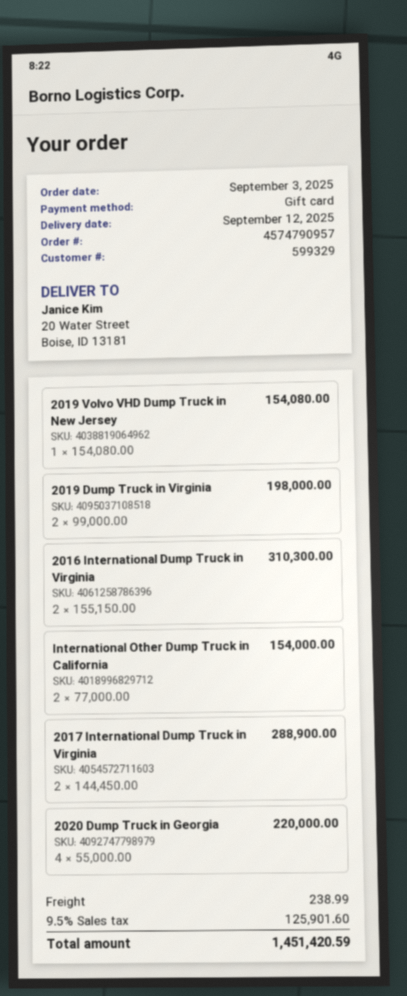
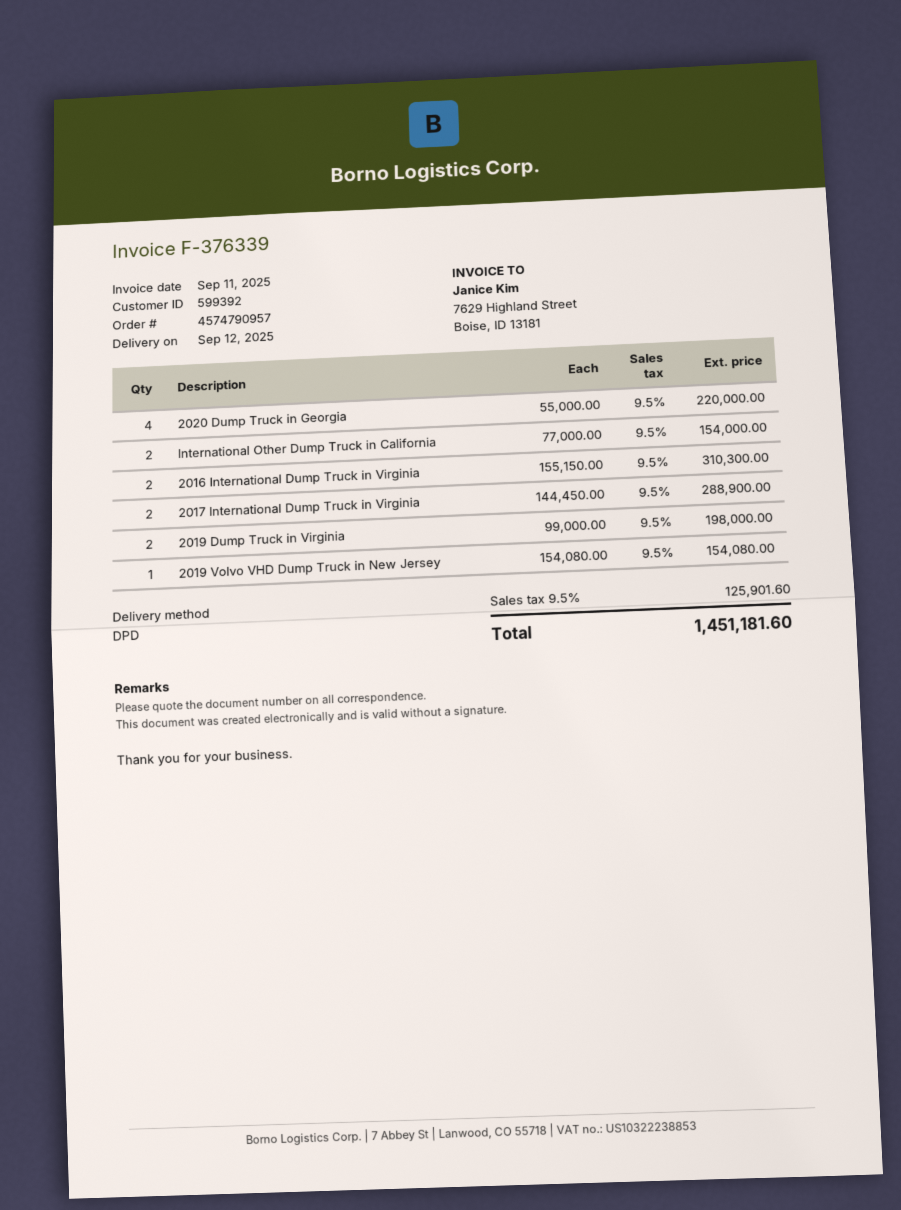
customer number: 599329 -> 599392
shipping: 238.99 -> none
total: 1451420.59 -> 1451181.60

